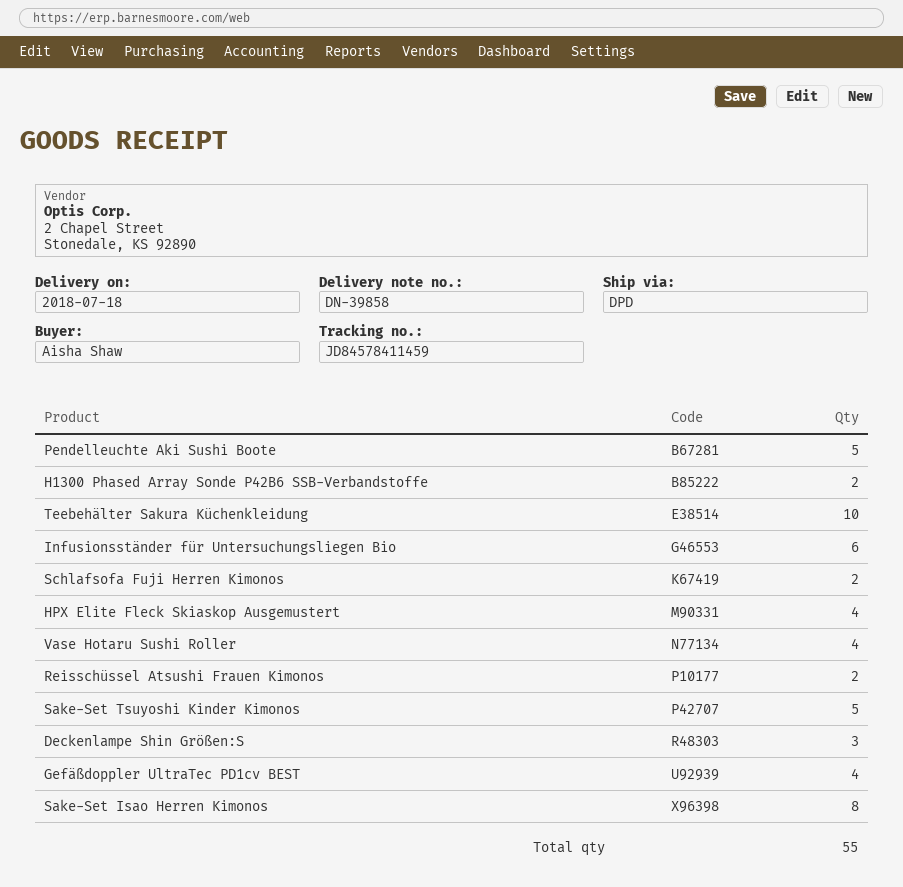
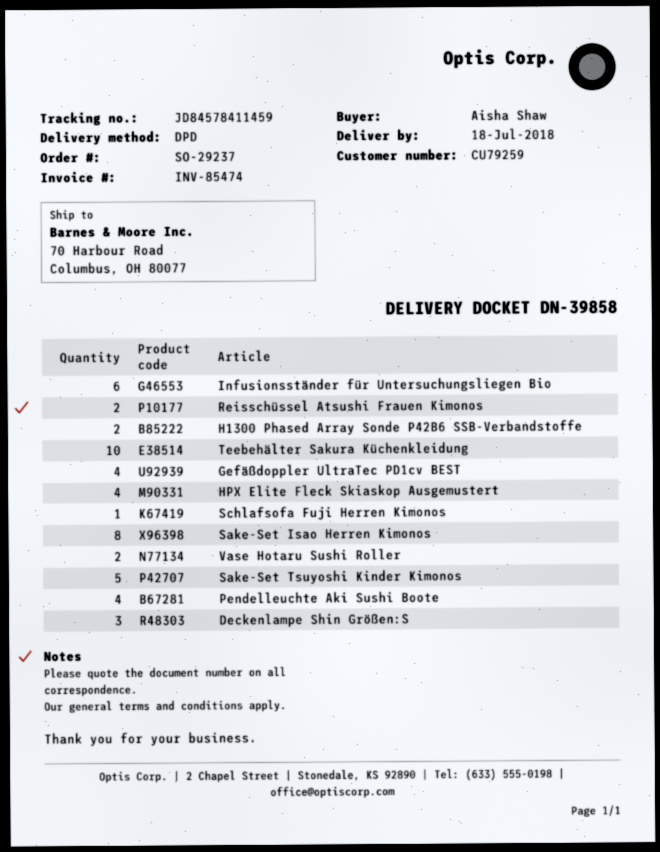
Pendelleuchte Aki Sushi Boote: 5 -> 4
Schlafsofa Fuji Herren Kimonos: 2 -> 1
Vase Hotaru Sushi Roller: 4 -> 2

